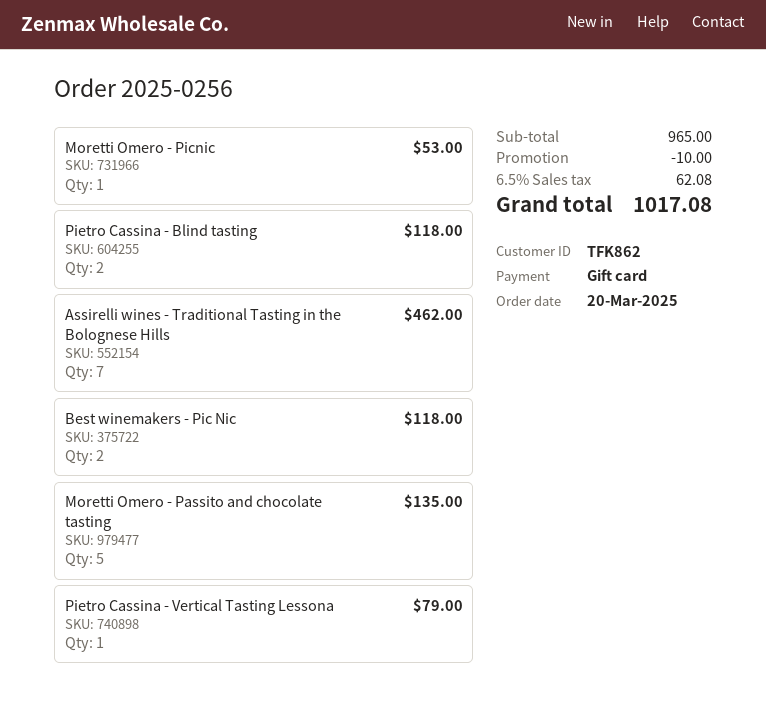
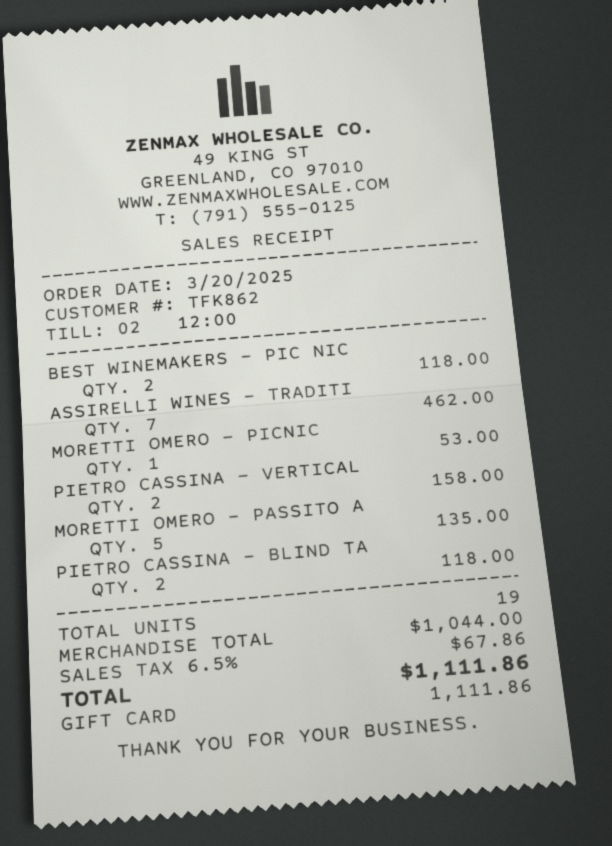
Pietro Cassina - Vertical Tasting Lessona: 1 for 79.00 -> 2 for 158.00
subtotal: 965.00 -> 1044.00
discount: 10.00 -> none
tax: 6.5% = 62.08 -> 6.5% = 67.86
total: 1017.08 -> 1111.86

